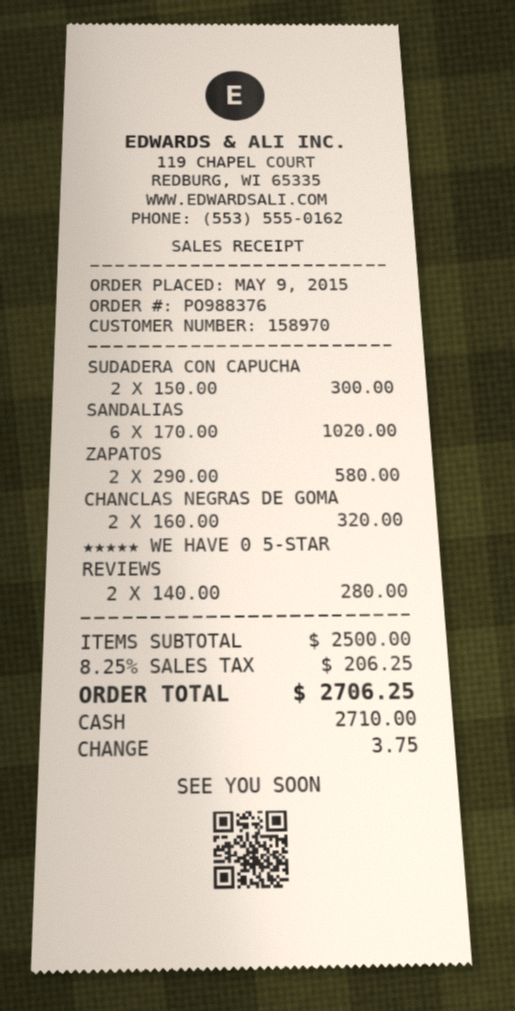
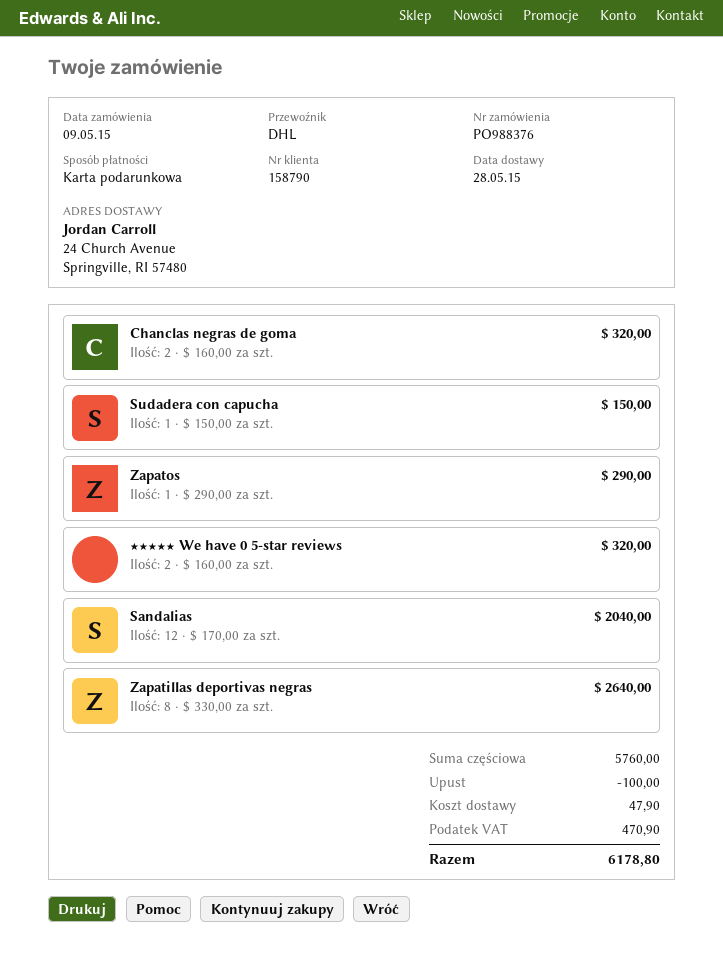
customer number: 158970 -> 158790
payment method: cash -> gift card
SUDADERA CON CAPUCHA: 2 x 150.00 = 300.00 -> 1 x 150.00 = 150.00
SANDALIAS: 6 x 170.00 = 1020.00 -> 12 x 170.00 = 2040.00
ZAPATOS: 2 x 290.00 = 580.00 -> 1 x 290.00 = 290.00
★★★★★ WE HAVE 0 5-STAR REVIEWS: 2 x 140.00 = 280.00 -> 2 x 160.00 = 320.00
Zapatillas deportivas negras: none -> 8 x 330.00 = 2640.00
subtotal: 2500.00 -> 5760.00
discount: none -> 100.00
shipping: none -> 47.90
tax: 206.25 -> 470.90
total: 2706.25 -> 6178.80

